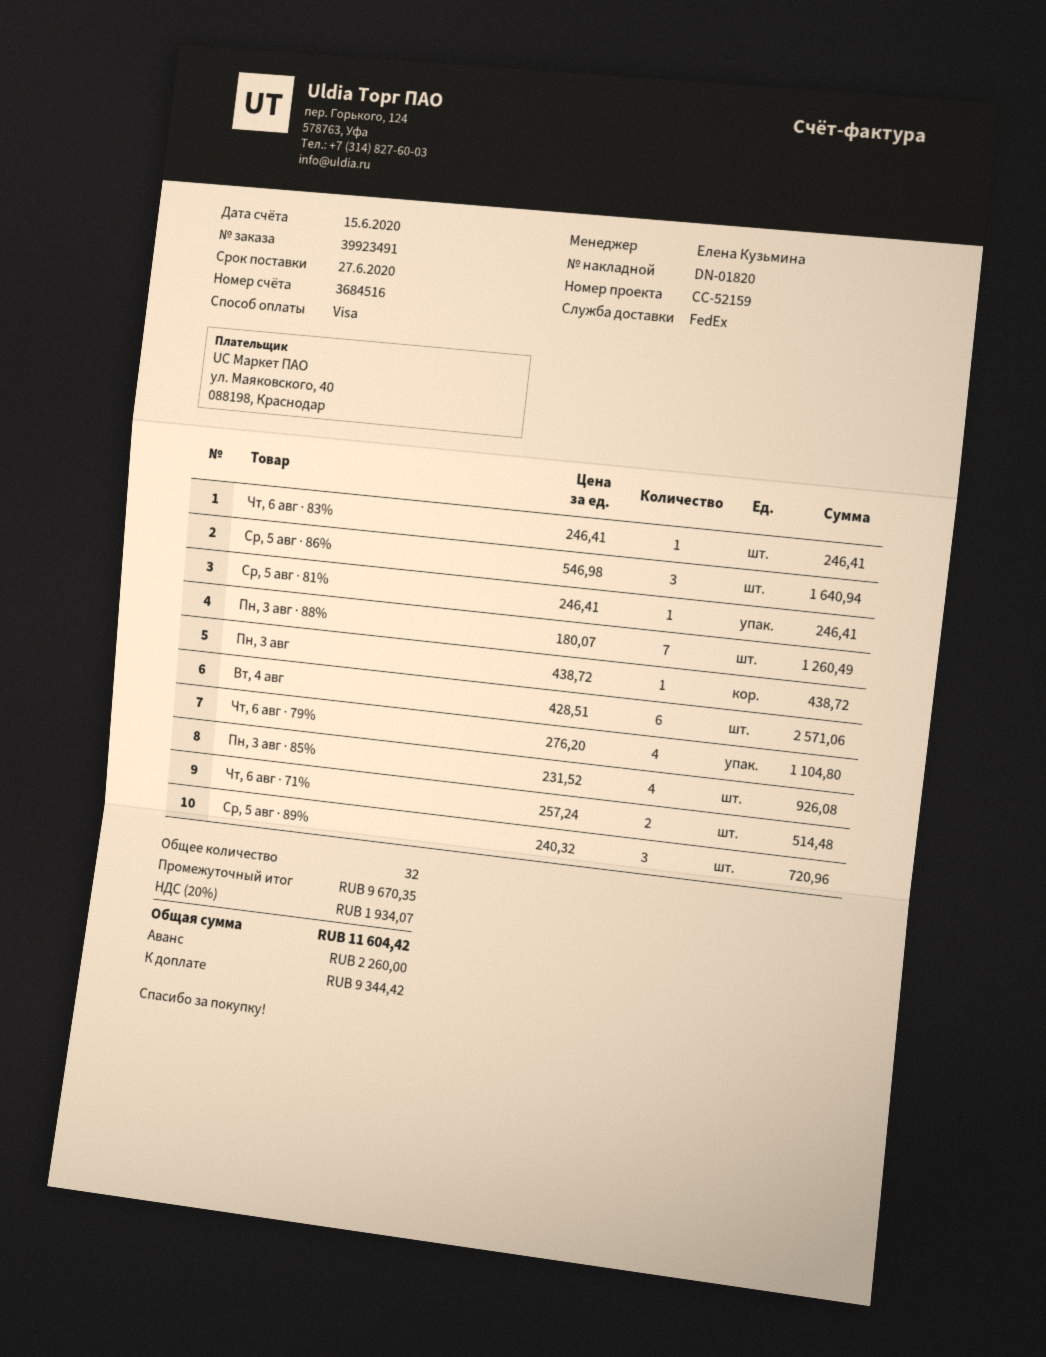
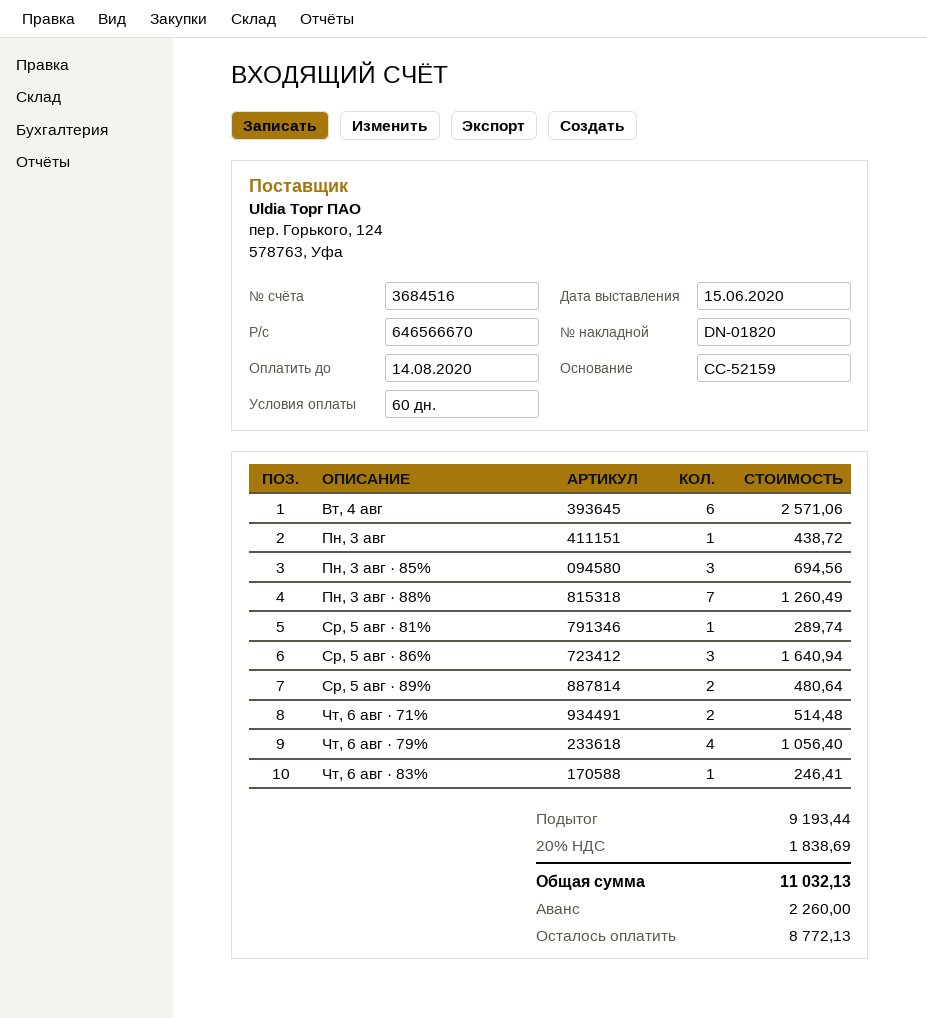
Ср, 5 авг · 81%: 1 for 246.41 -> 1 for 289.74
Чт, 6 авг · 79%: 4 for 1104.80 -> 4 for 1056.40
Пн, 3 авг · 85%: 4 for 926.08 -> 3 for 694.56
Ср, 5 авг · 89%: 3 for 720.96 -> 2 for 480.64
subtotal: 9670.35 -> 9193.44
tax: 20% = 1934.07 -> 20% = 1838.69
total: 11604.42 -> 11032.13
balance: 9344.42 -> 8772.13

